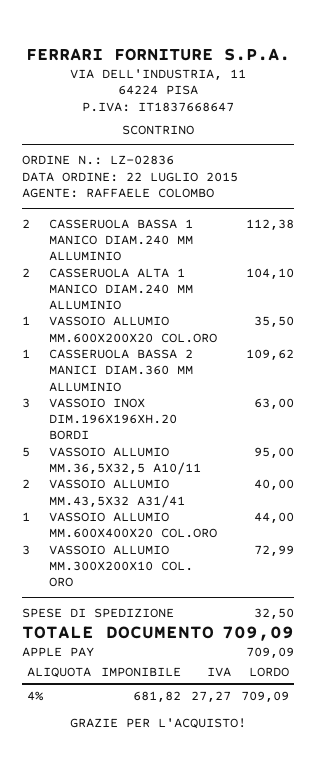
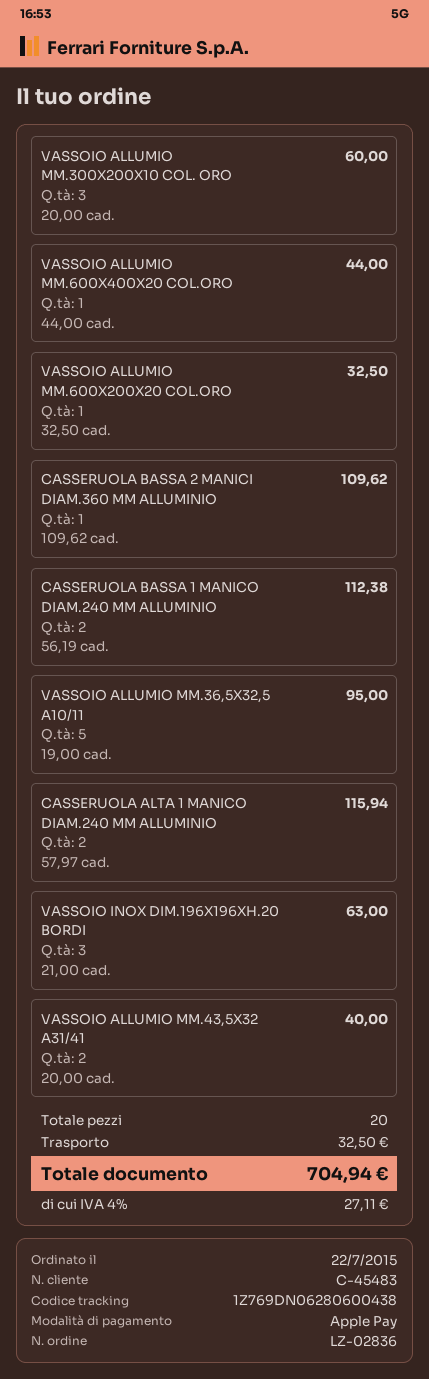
CASSERUOLA ALTA 1 MANICO DIAM.240 MM ALLUMINIO: 2 for 104.10 -> 2 for 115.94
VASSOIO ALLUMIO MM.600X200X20 COL.ORO: 1 for 35.50 -> 1 for 32.50
VASSOIO ALLUMIO MM.300X200X10 COL. ORO: 3 for 72.99 -> 3 for 60.00
tax: 4% = 27.27 -> 4% = 27.11
total: 709.09 -> 704.94

